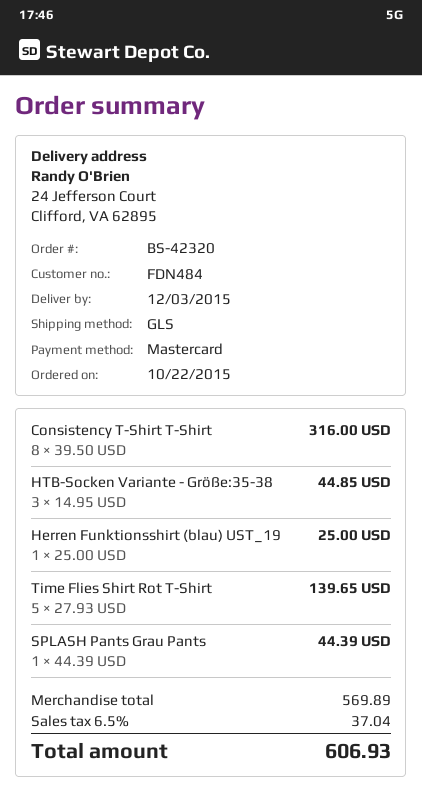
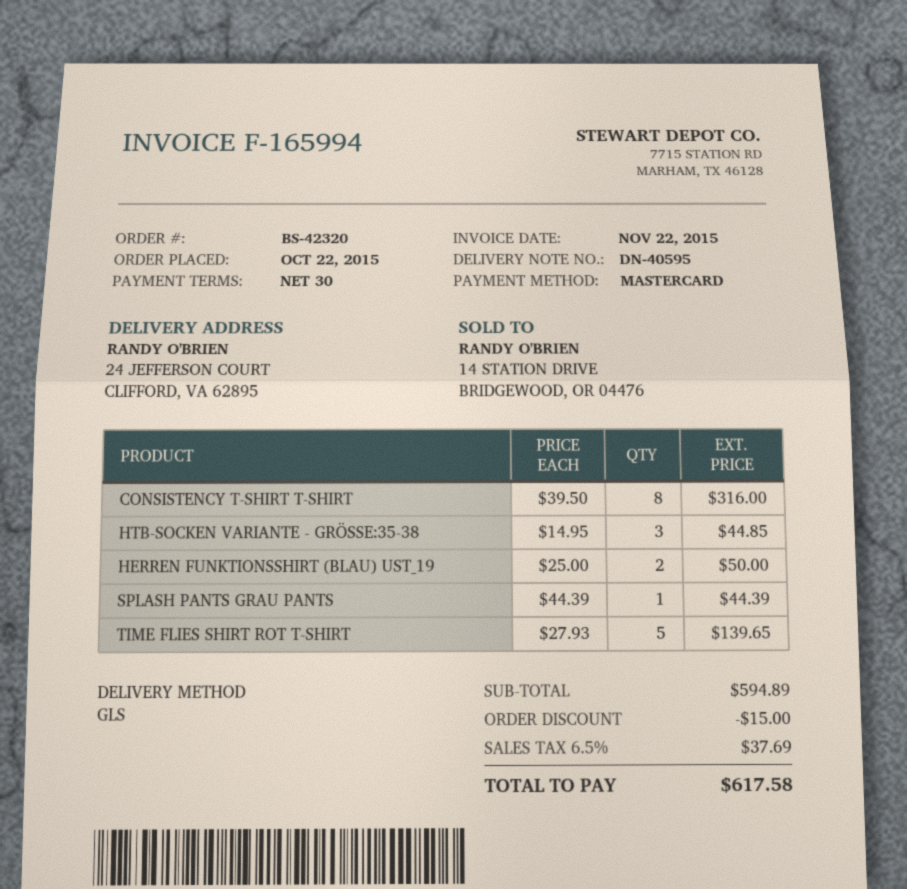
Herren Funktionsshirt (blau) UST_19: 1 x 25.00 = 25.00 -> 2 x 25.00 = 50.00
subtotal: 569.89 -> 594.89
discount: none -> 15.00
tax: 6.5% = 37.04 -> 6.5% = 37.69
total: 606.93 -> 617.58

